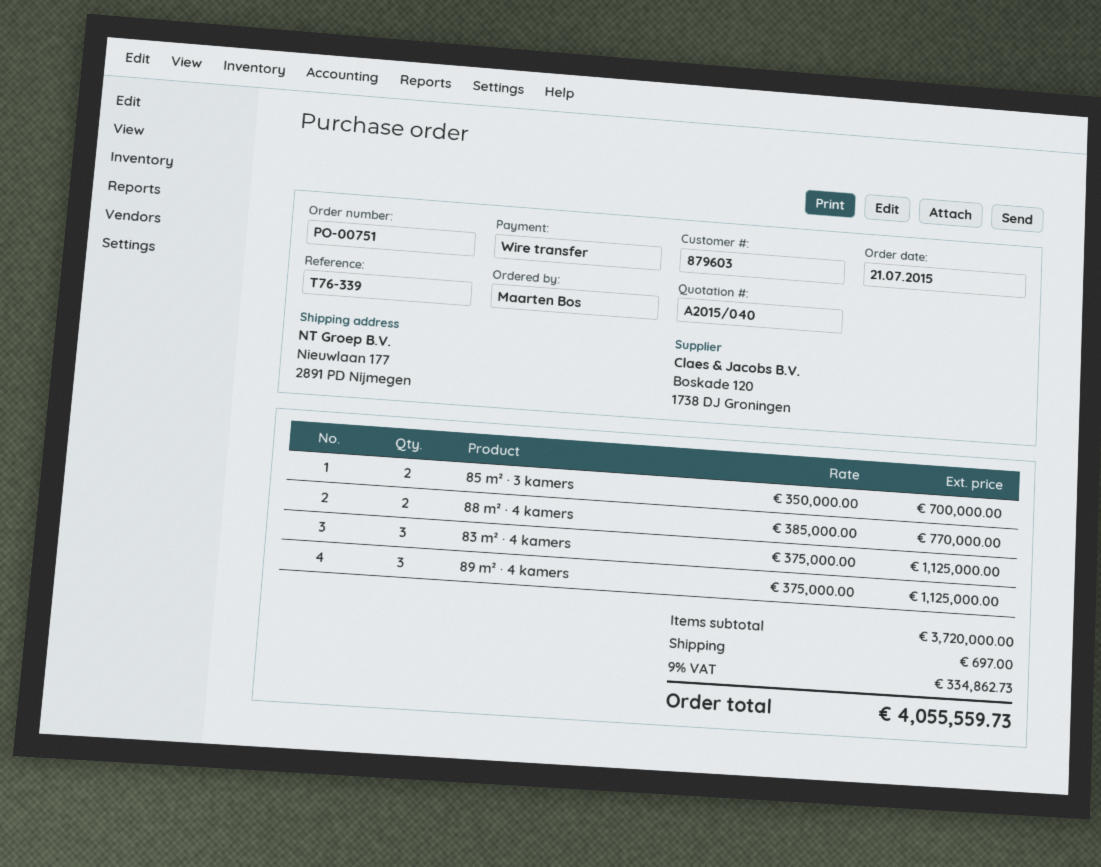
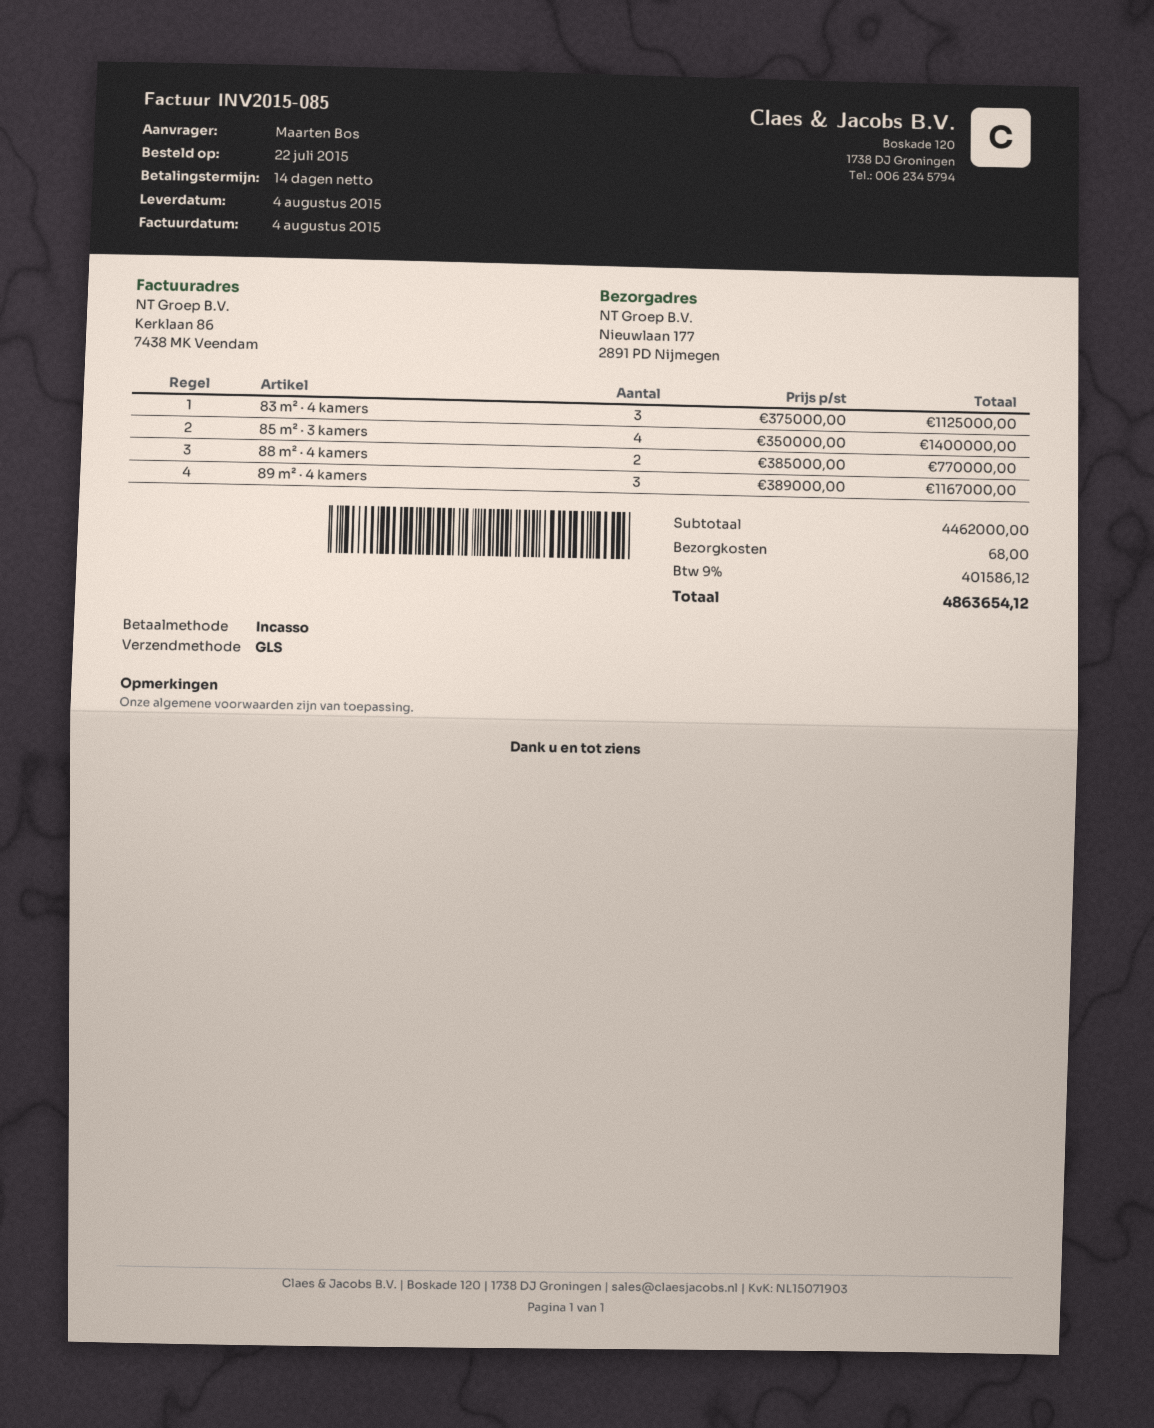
order date: 2015-07-21 -> 2015-07-22
payment method: bank transfer -> direct debit
85 m² · 3 kamers: 2 x 350000.00 = 700000.00 -> 4 x 350000.00 = 1400000.00
89 m² · 4 kamers: 3 x 375000.00 = 1125000.00 -> 3 x 389000.00 = 1167000.00
subtotal: 3720000.00 -> 4462000.00
shipping: 697.00 -> 68.00
tax: 9% = 334862.73 -> 9% = 401586.12
total: 4055559.73 -> 4863654.12

